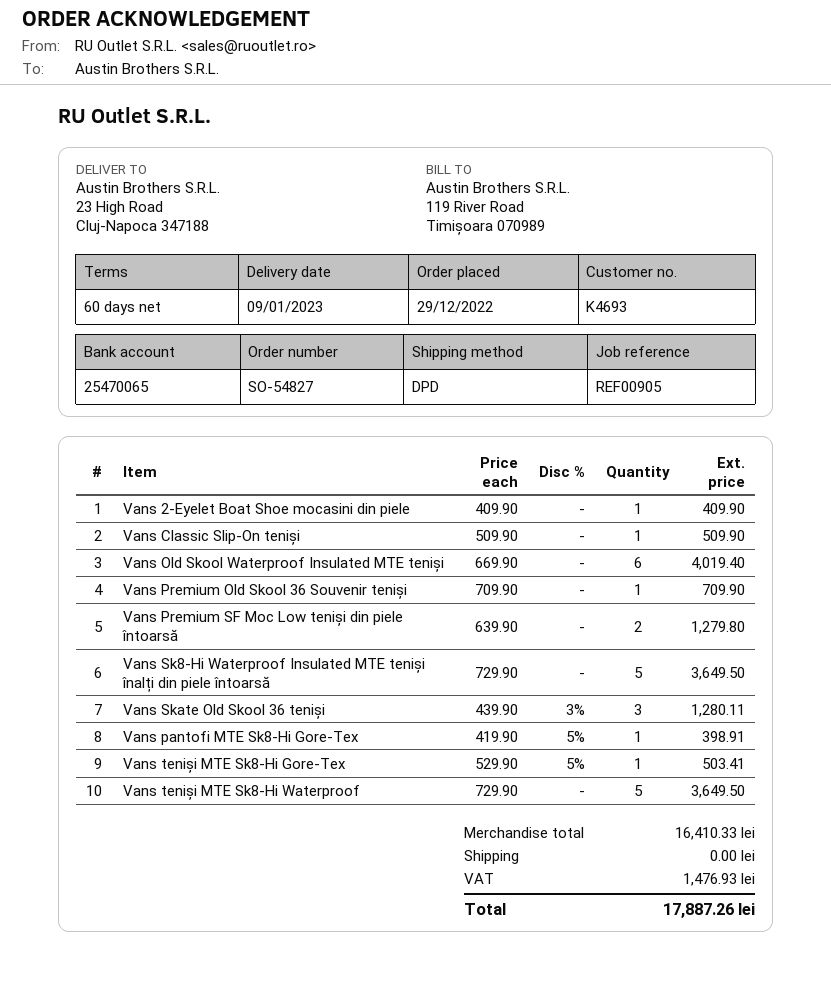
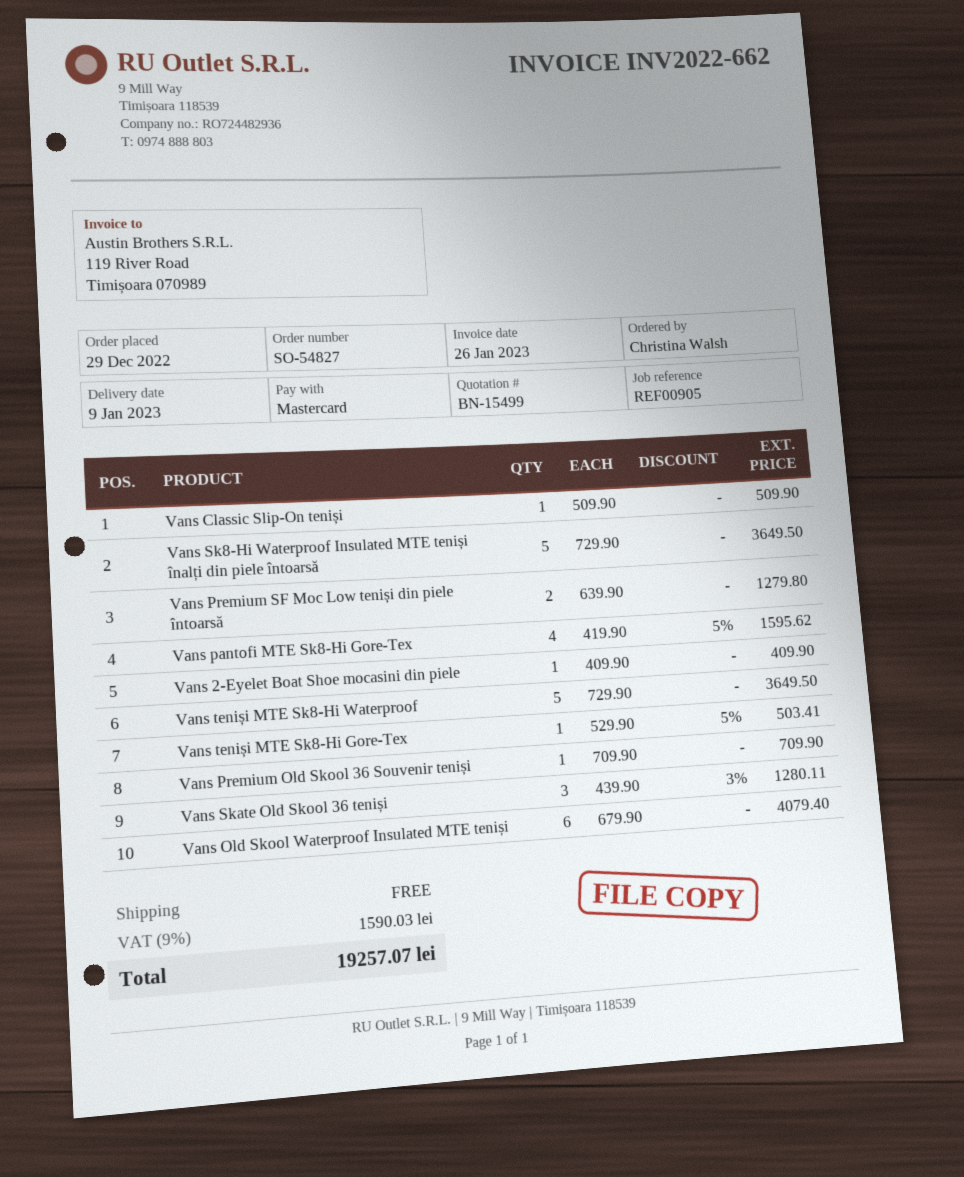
Vans Old Skool Waterproof Insulated MTE teniși: 6 x 669.90 = 4019.40 -> 6 x 679.90 = 4079.40
Vans pantofi MTE Sk8-Hi Gore-Tex: 1 x 419.90 - 5% = 398.91 -> 4 x 419.90 - 5% = 1595.62
tax: 1476.93 -> 1590.03
total: 17887.26 -> 19257.07

